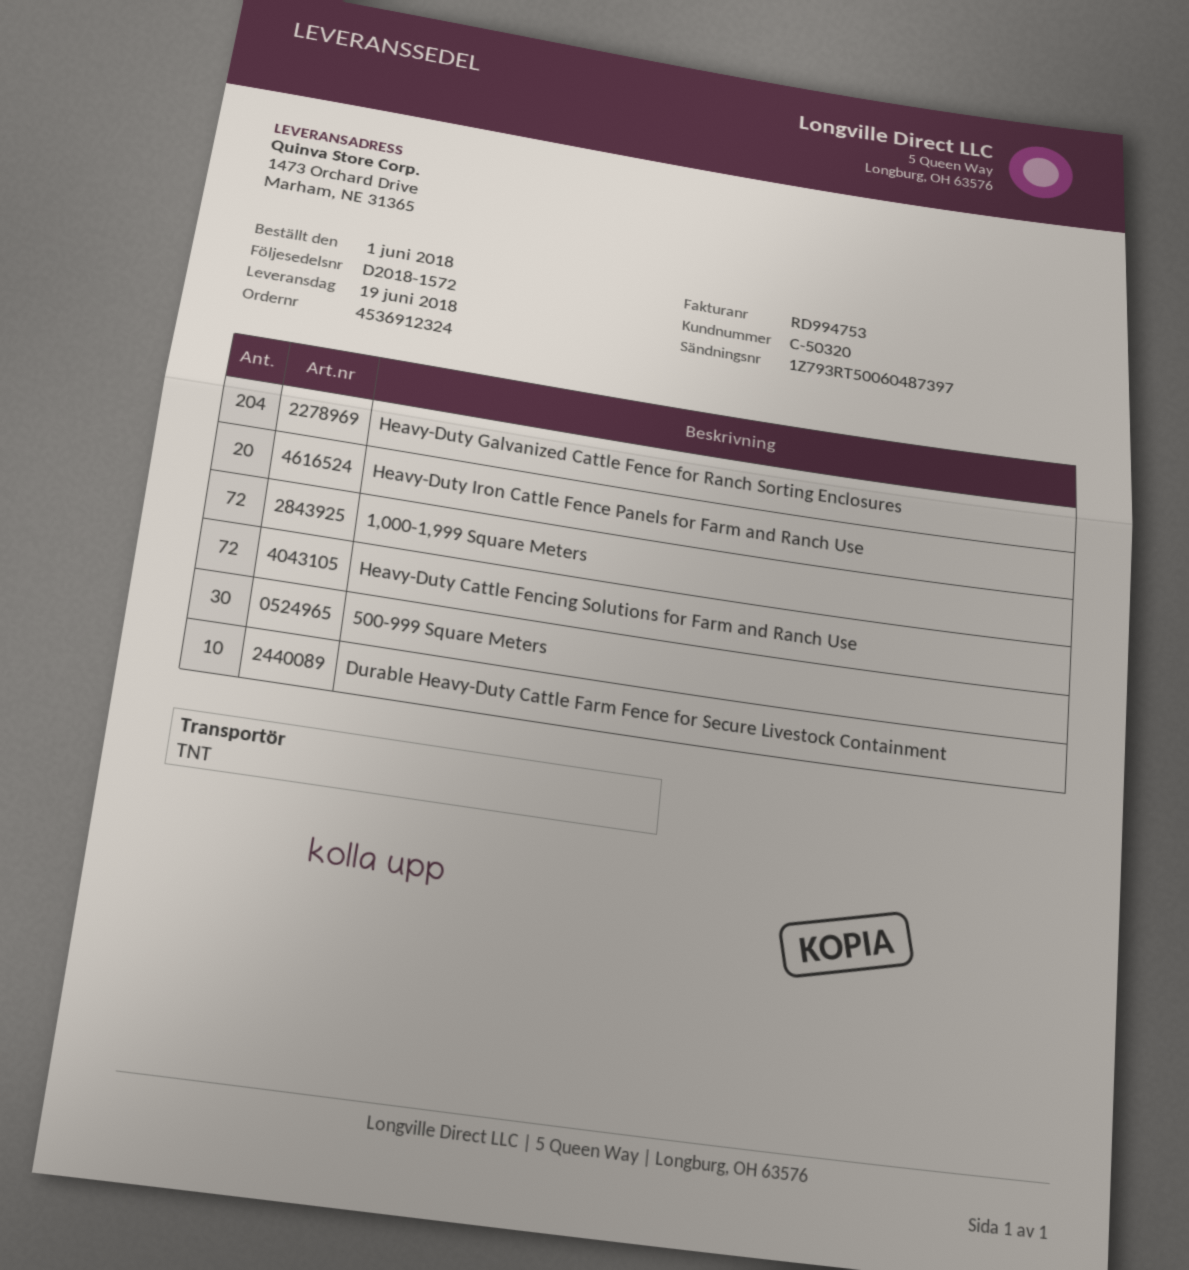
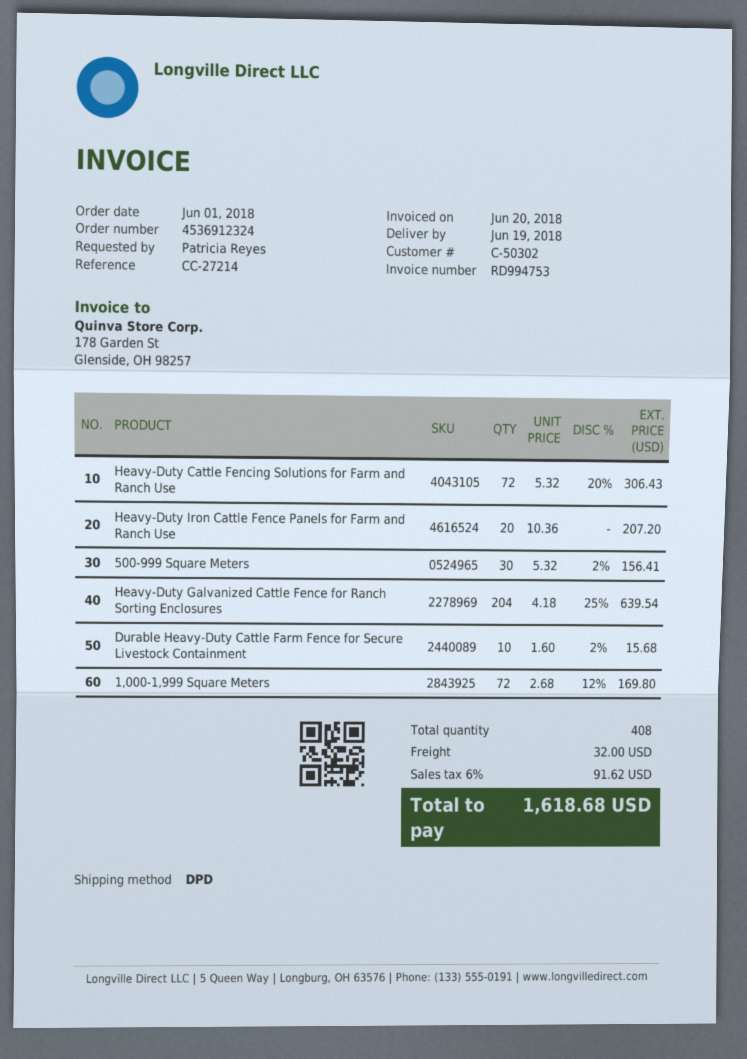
customer number: C-50320 -> C-50302
shipping method: TNT -> DPD

